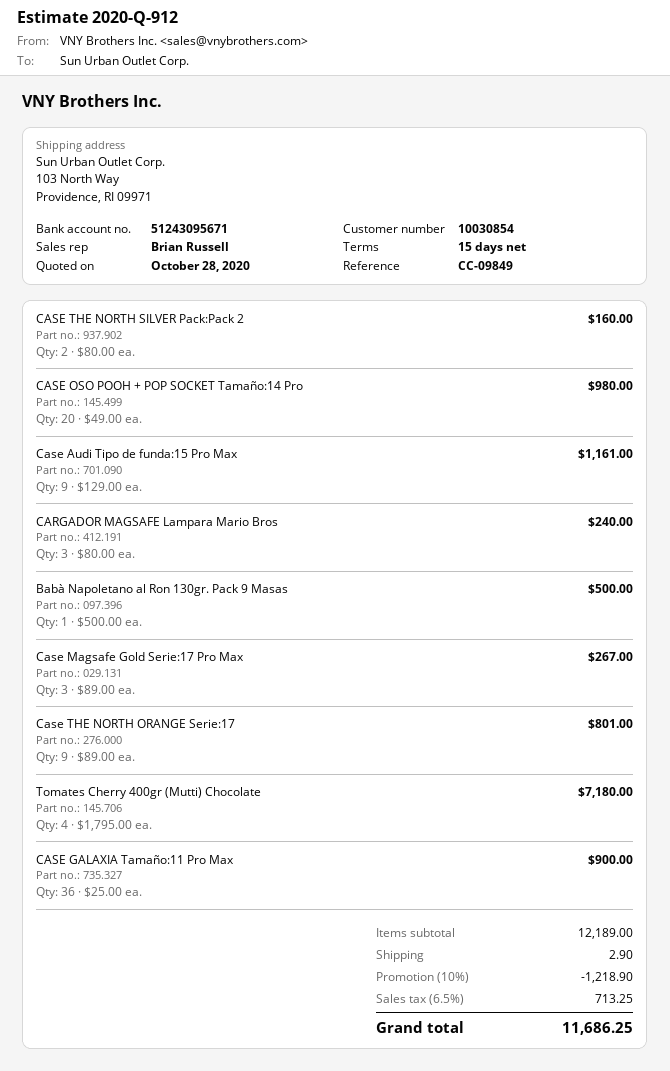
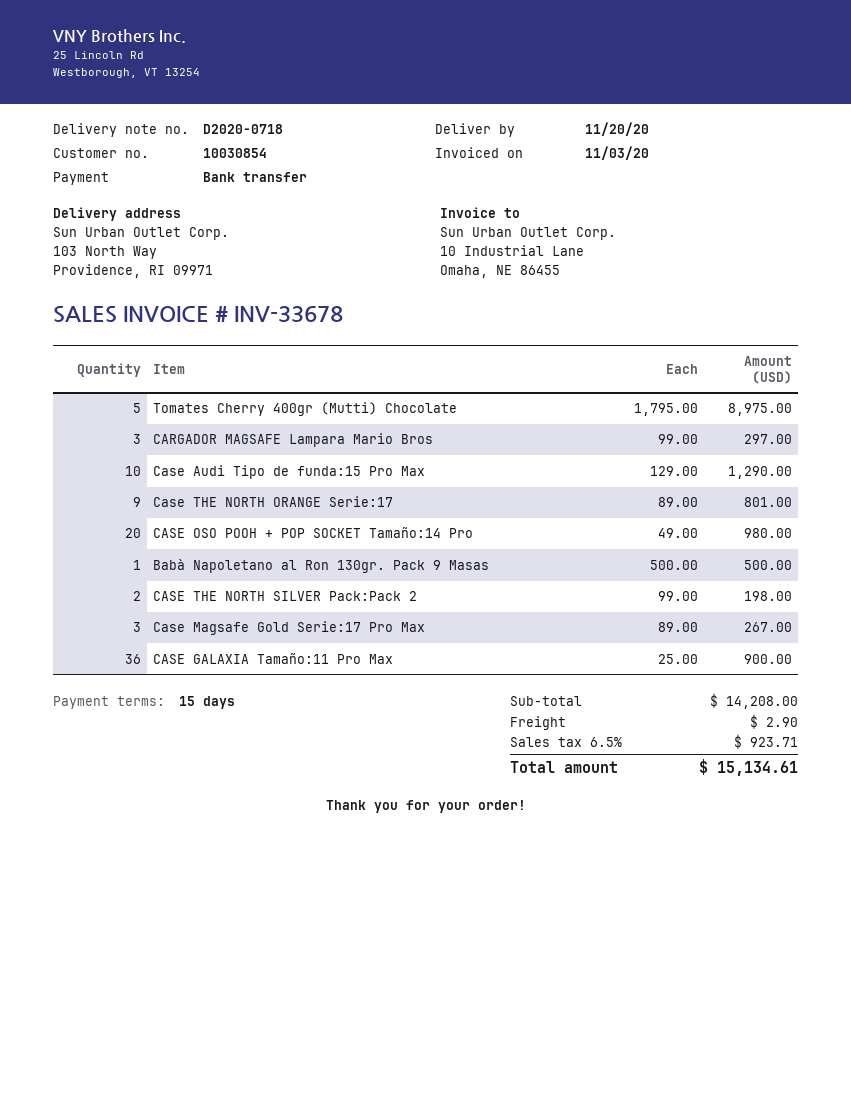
CASE THE NORTH SILVER Pack:Pack 2: 2 x 80.00 = 160.00 -> 2 x 99.00 = 198.00
Case Audi Tipo de funda:15 Pro Max: 9 x 129.00 = 1161.00 -> 10 x 129.00 = 1290.00
CARGADOR MAGSAFE Lampara Mario Bros: 3 x 80.00 = 240.00 -> 3 x 99.00 = 297.00
Tomates Cherry 400gr (Mutti) Chocolate: 4 x 1795.00 = 7180.00 -> 5 x 1795.00 = 8975.00
subtotal: 12189.00 -> 14208.00
discount: 10% = 1218.90 -> none
tax: 6.5% = 713.25 -> 6.5% = 923.71
total: 11686.25 -> 15134.61

